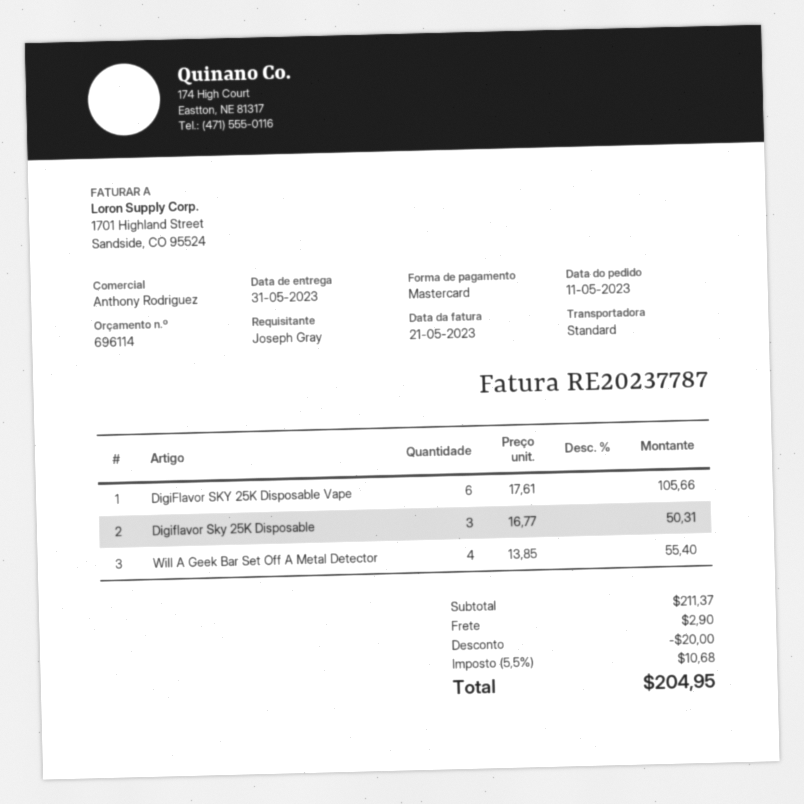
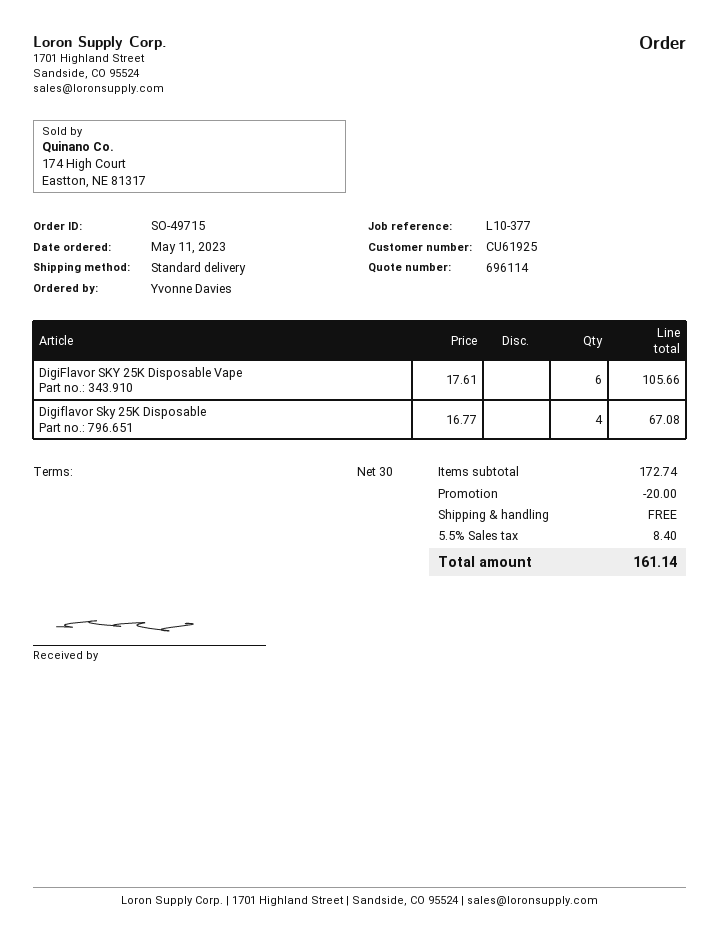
ordered by: Joseph Gray -> Yvonne Davies
Digiflavor Sky 25K Disposable: 3 x 16.77 = 50.31 -> 4 x 16.77 = 67.08
Will A Geek Bar Set Off A Metal Detector: 4 x 13.85 = 55.40 -> none
subtotal: 211.37 -> 172.74
shipping: 2.90 -> 0.00
tax: 5.5% = 10.68 -> 5.5% = 8.40
total: 204.95 -> 161.14

